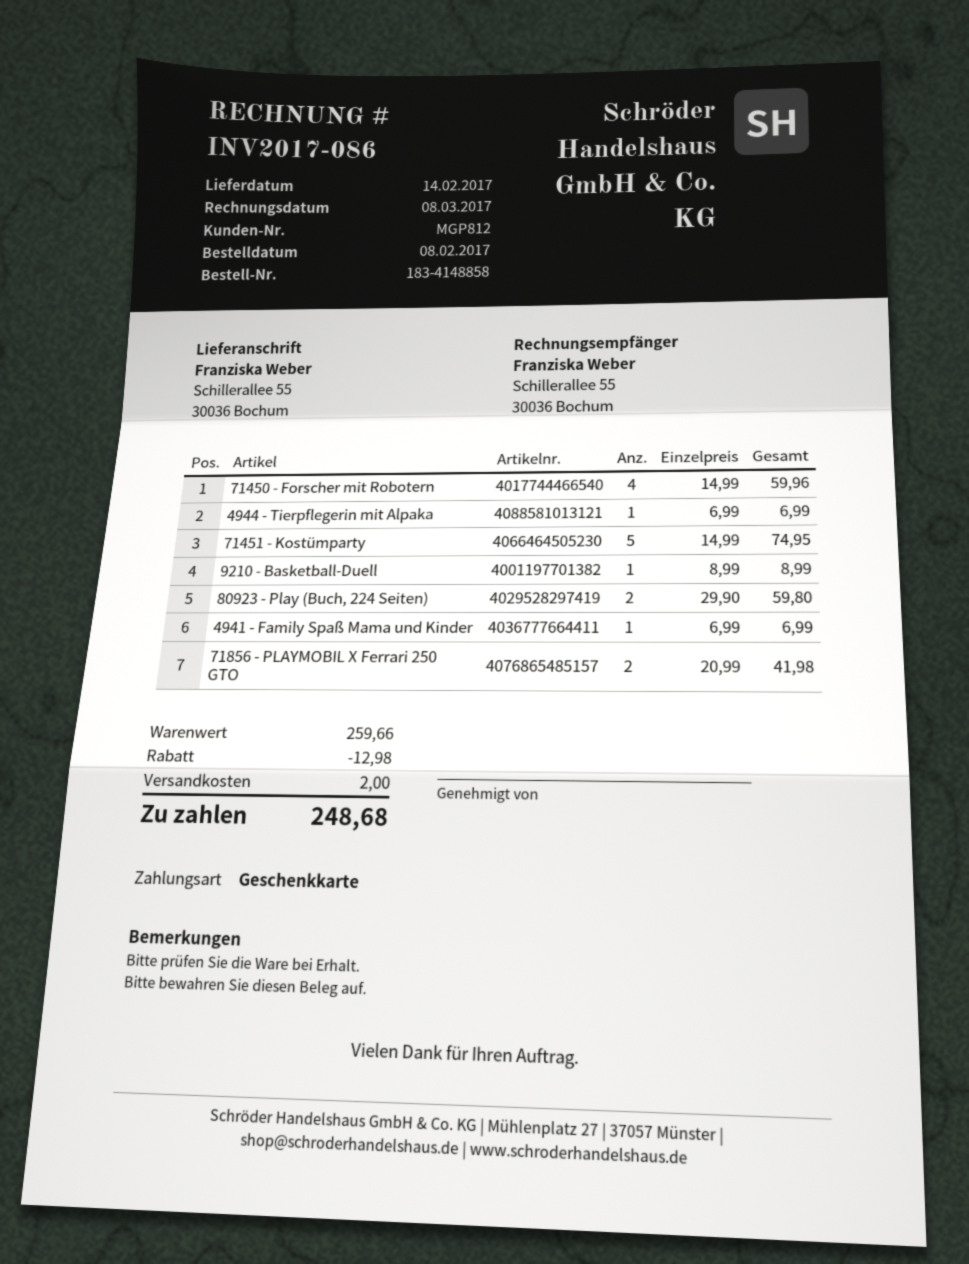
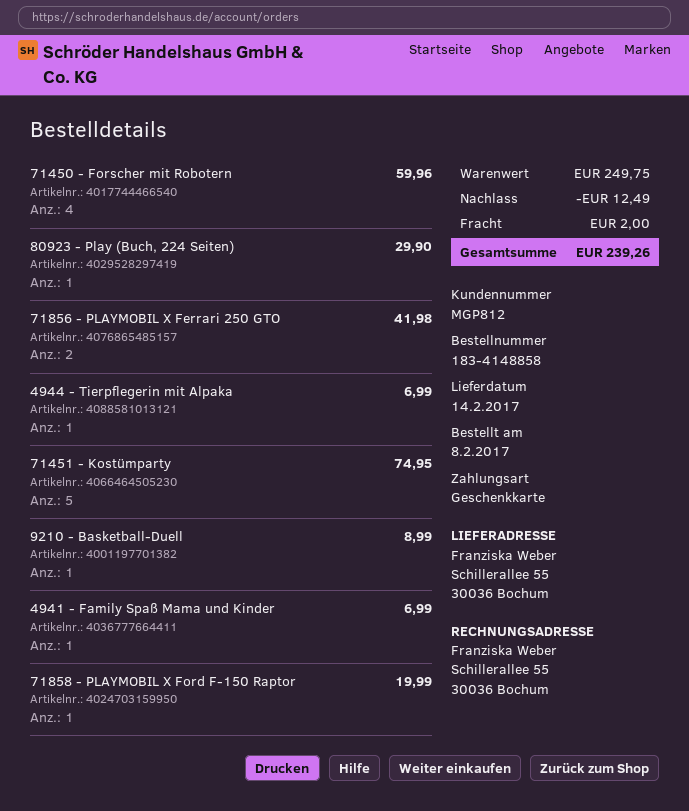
80923 - Play (Buch, 224 Seiten): 2 for 59.80 -> 1 for 29.90
71858 - PLAYMOBIL X Ford F-150 Raptor: none -> 1 for 19.99
subtotal: 259.66 -> 249.75
discount: 12.98 -> 12.49
total: 248.68 -> 239.26

